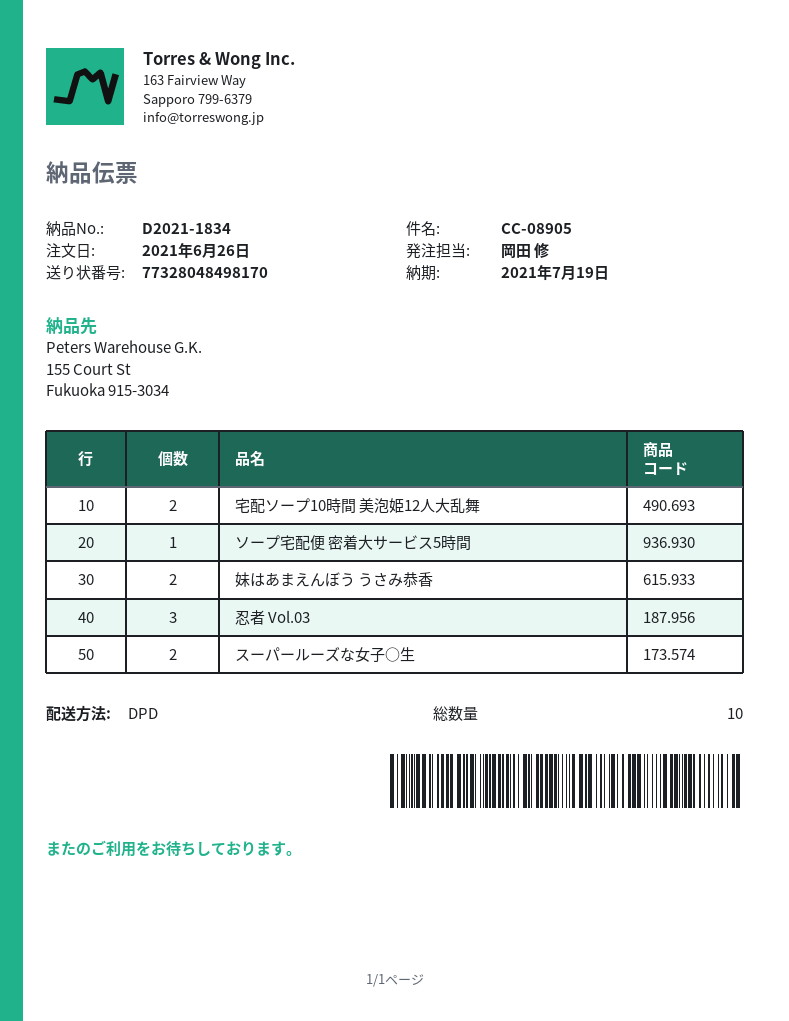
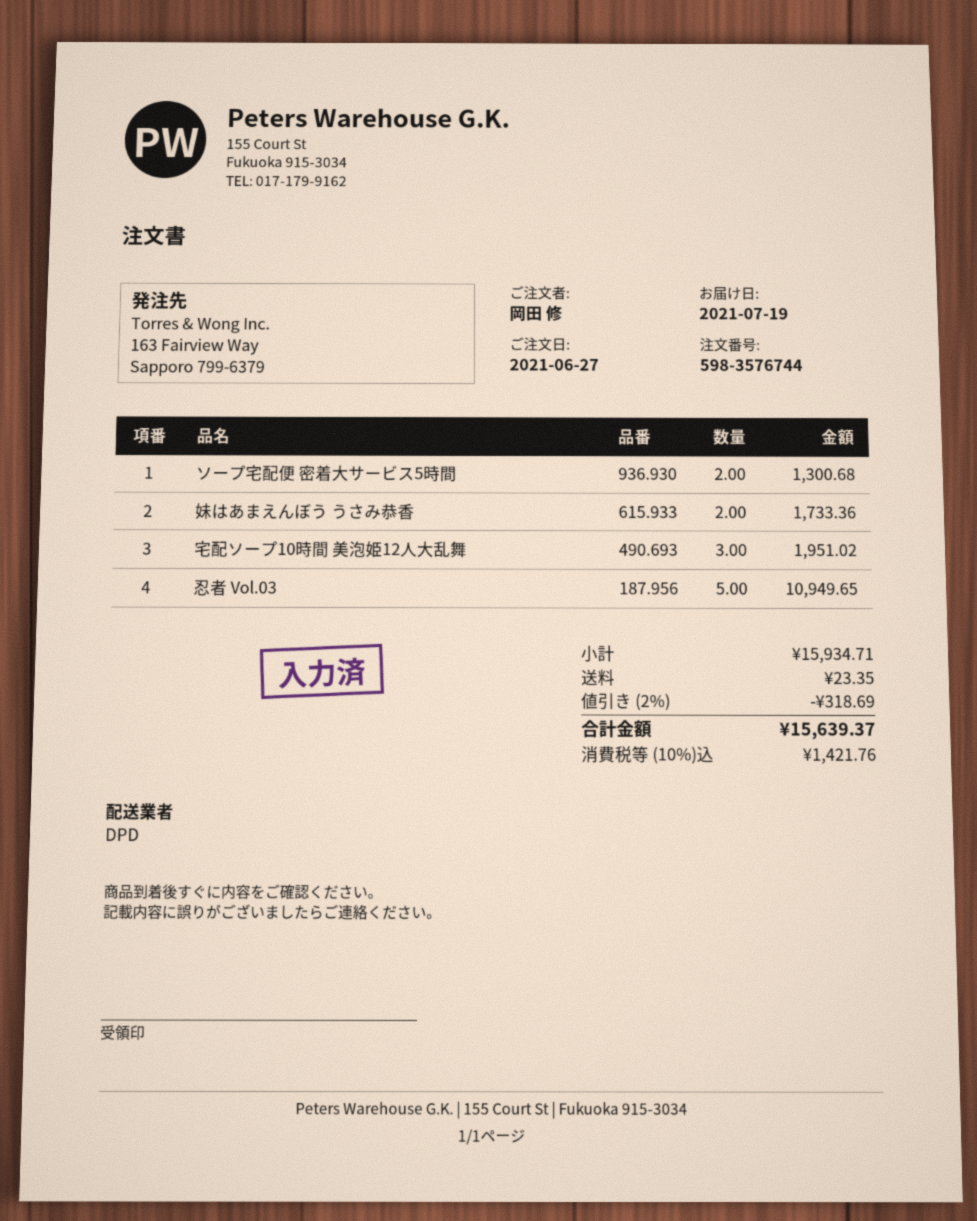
order date: 2021-06-26 -> 2021-06-27
宅配ソープ10時間 美泡姫12人大乱舞: 2 -> 3
ソープ宅配便 密着大サービス5時間: 1 -> 2
忍者 Vol.03: 3 -> 5
スーパールーズな女子○生: 2 -> none

